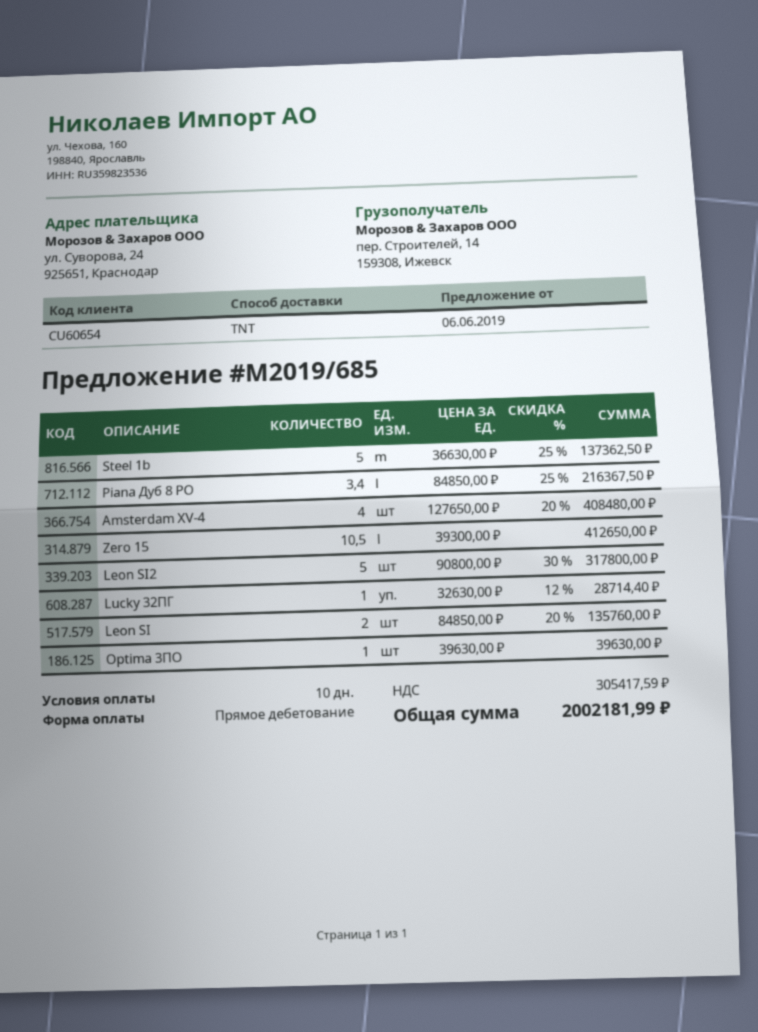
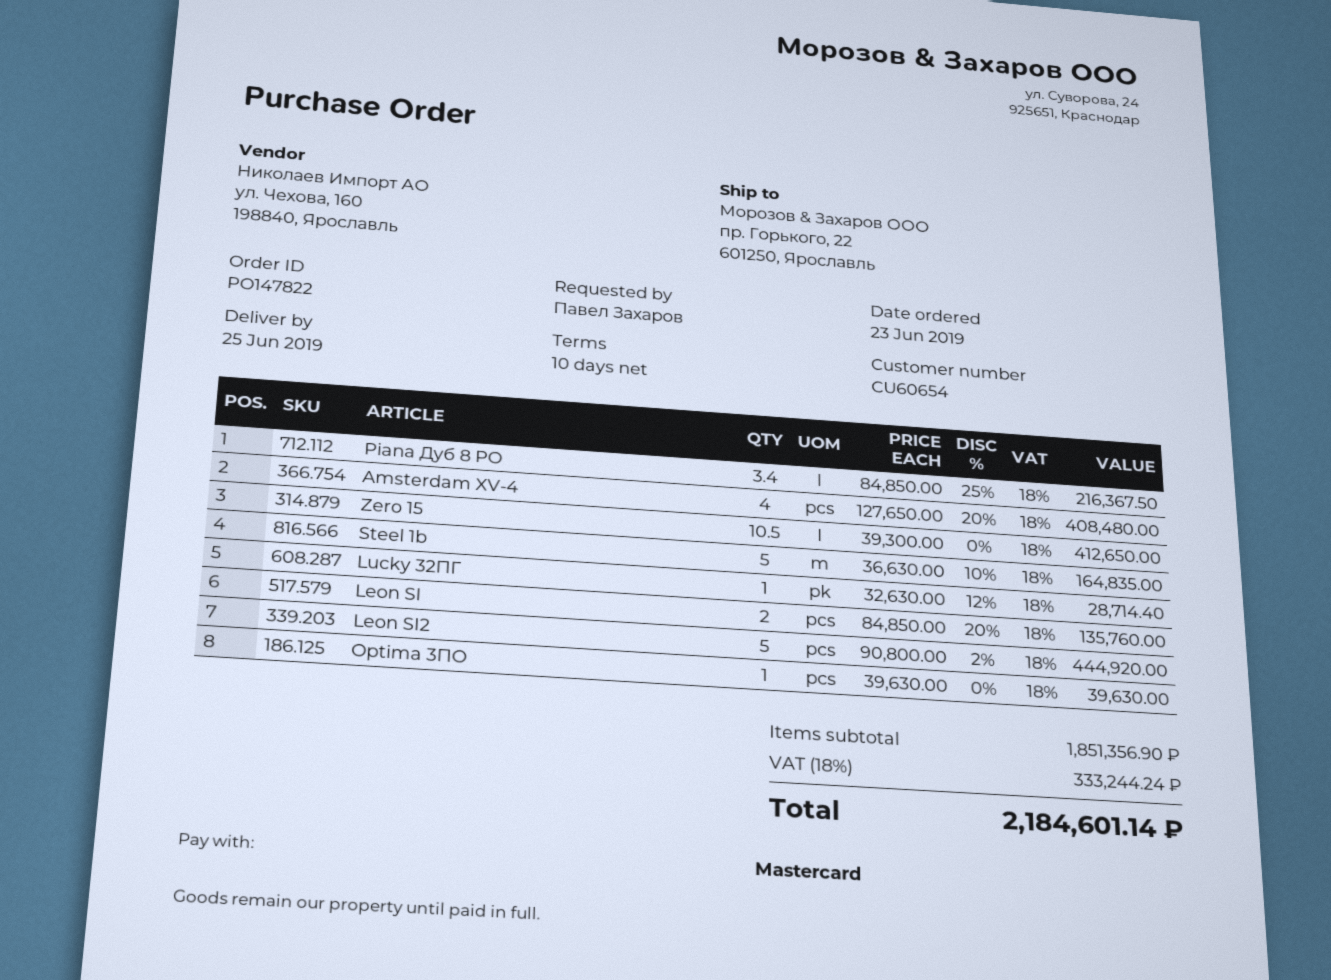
payment method: direct debit -> Mastercard
ship to: пер. Строителей, 14, 159308, Ижевск -> пр. Горького, 22, 601250, Ярославль
Steel 1b: 5 x 36630.00 - 25% = 137362.50 -> 5 x 36630.00 - 10% = 164835.00
Leon SI2: 5 x 90800.00 - 30% = 317800.00 -> 5 x 90800.00 - 2% = 444920.00
tax: 305417.59 -> 333244.24
total: 2002181.99 -> 2184601.14

